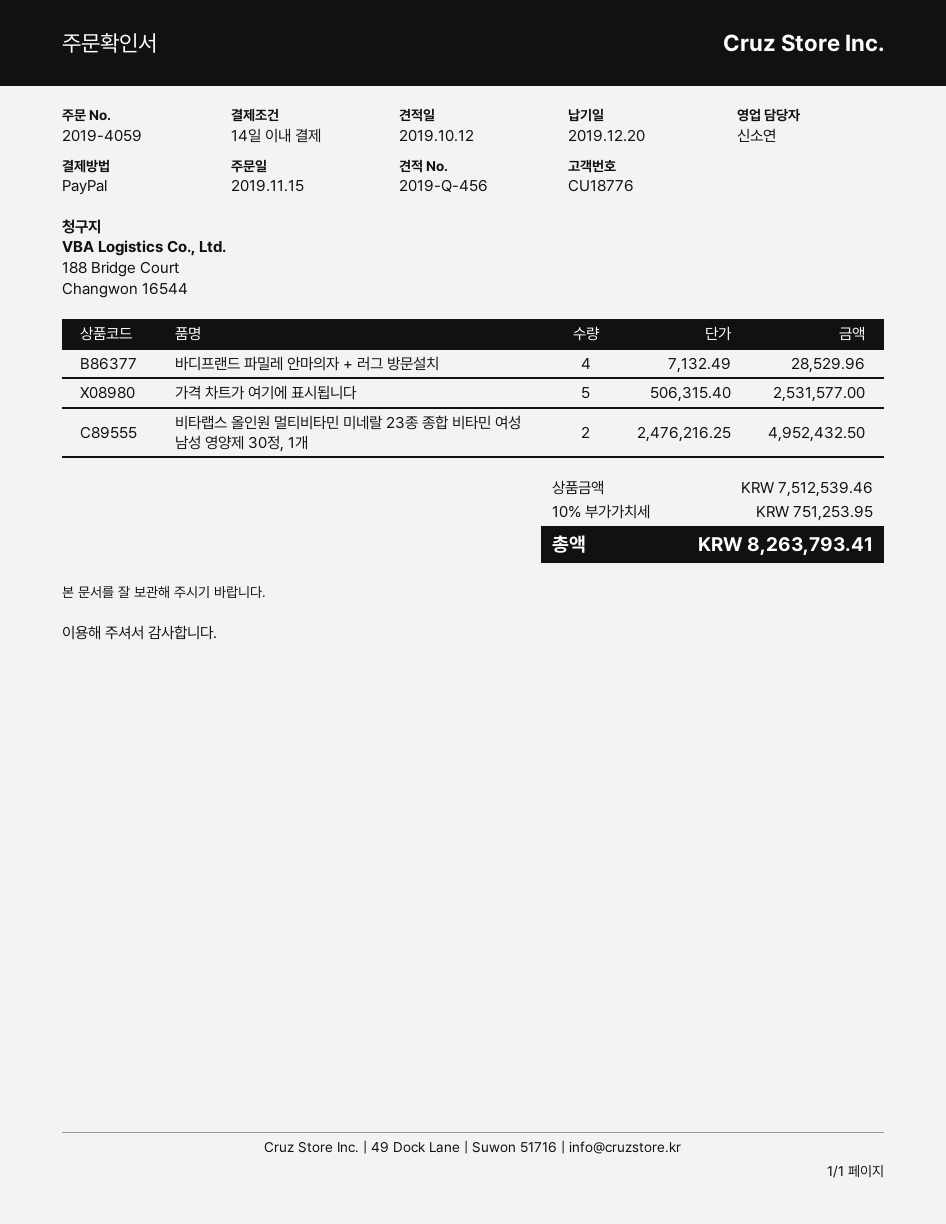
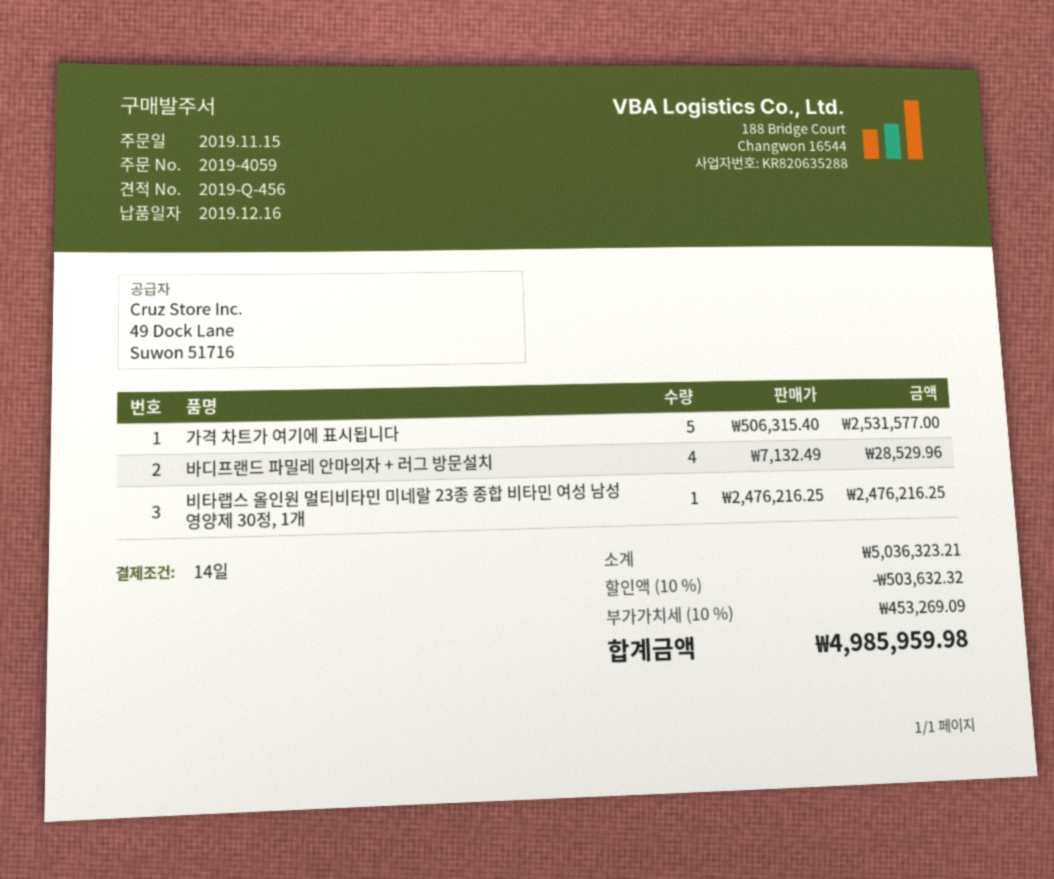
delivery date: 2019-12-20 -> 2019-12-16
비타랩스 올인원 멀티비타민 미네랄 23종 종합 비타민 여성 남성 영양제 30정, 1개: 2 x 2476216.25 = 4952432.50 -> 1 x 2476216.25 = 2476216.25
subtotal: 7512539.46 -> 5036323.21
discount: none -> 10% = 503632.32
tax: 10% = 751253.95 -> 10% = 453269.09
total: 8263793.41 -> 4985959.98

